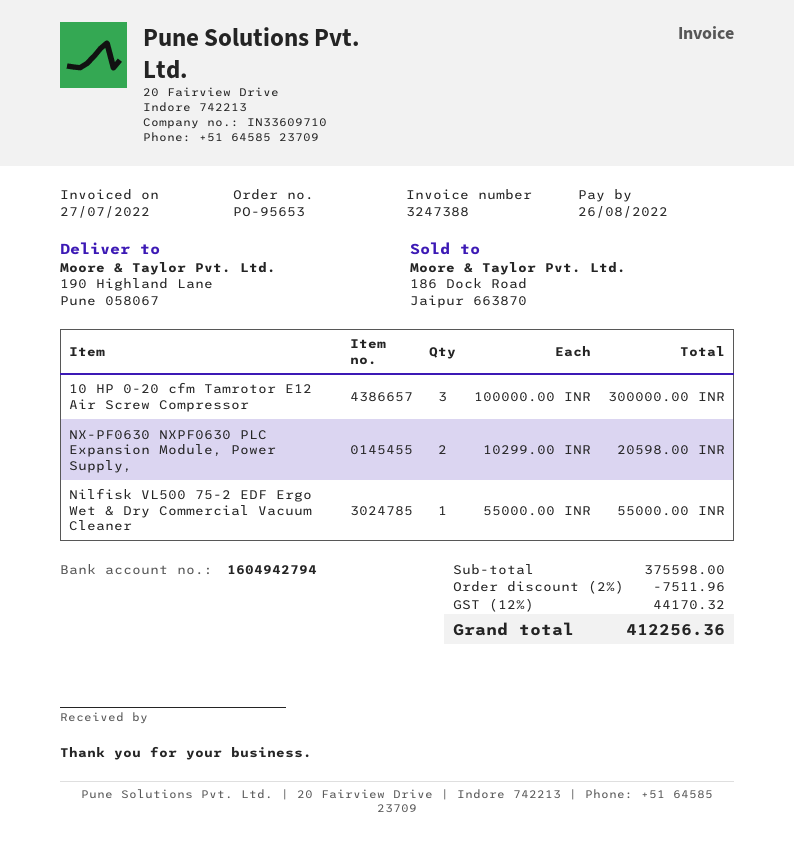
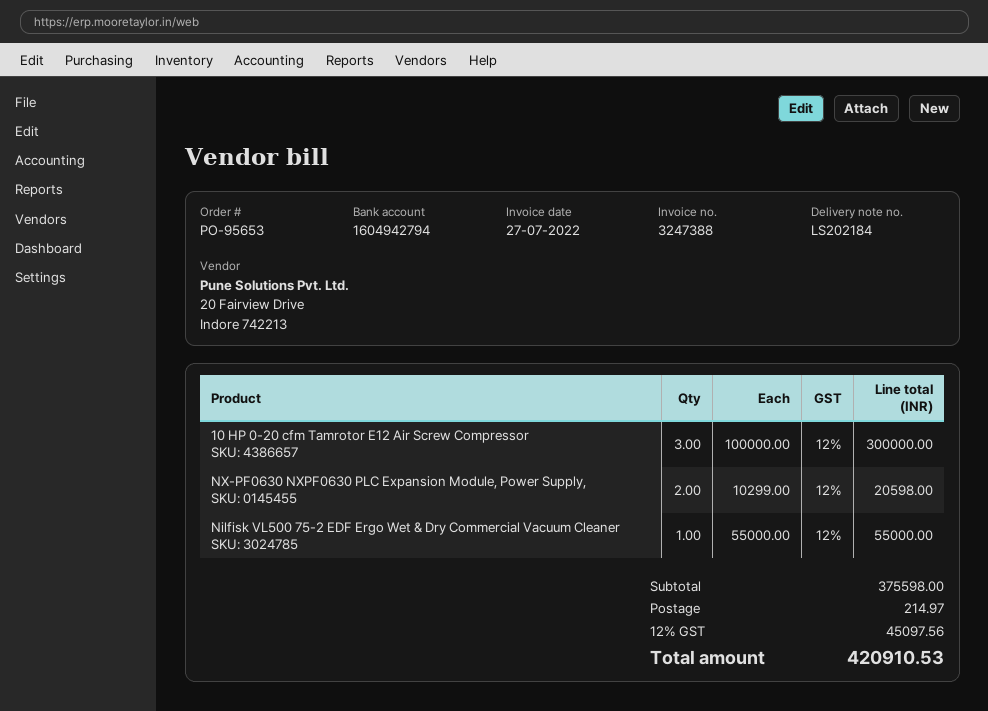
discount: 2% = 7511.96 -> none
shipping: none -> 214.97
tax: 12% = 44170.32 -> 12% = 45097.56
total: 412256.36 -> 420910.53

